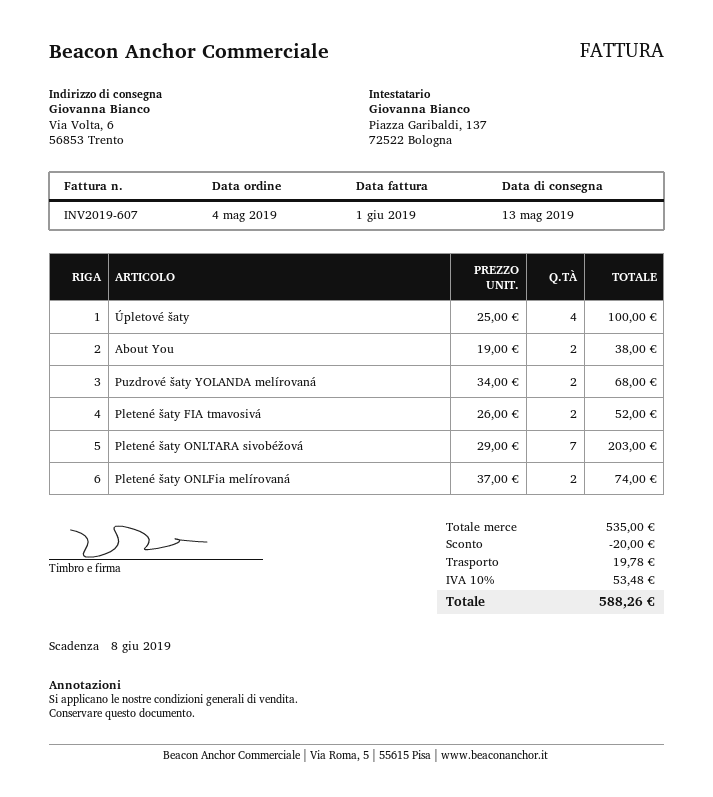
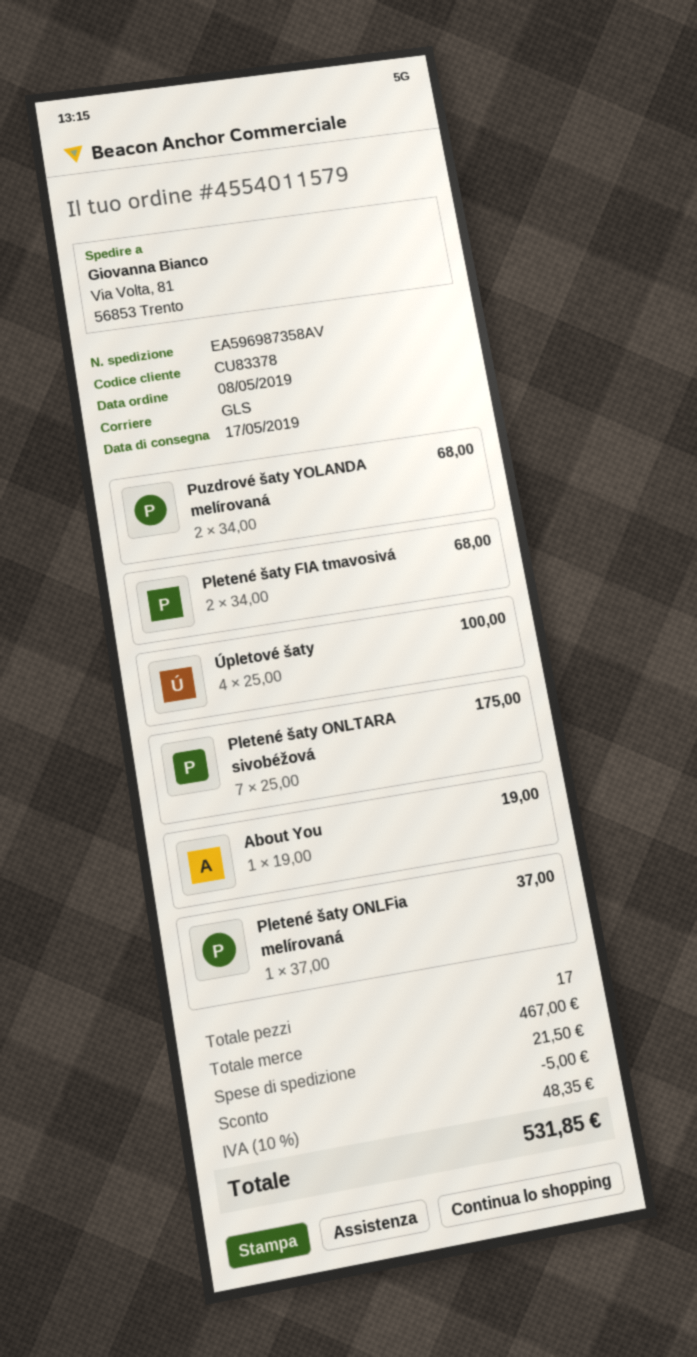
order date: 2019-05-04 -> 2019-05-08
delivery date: 2019-05-13 -> 2019-05-17
ship to: Via Volta, 6, 56853 Trento -> Via Volta, 81, 56853 Trento
About You: 2 x 19.00 = 38.00 -> 1 x 19.00 = 19.00
Pletené šaty FIA tmavosivá: 2 x 26.00 = 52.00 -> 2 x 34.00 = 68.00
Pletené šaty ONLTARA sivobéžová: 7 x 29.00 = 203.00 -> 7 x 25.00 = 175.00
Pletené šaty ONLFia melírovaná: 2 x 37.00 = 74.00 -> 1 x 37.00 = 37.00
subtotal: 535.00 -> 467.00
discount: 20.00 -> 5.00
shipping: 19.78 -> 21.50
tax: 10% = 53.48 -> 10% = 48.35
total: 588.26 -> 531.85

